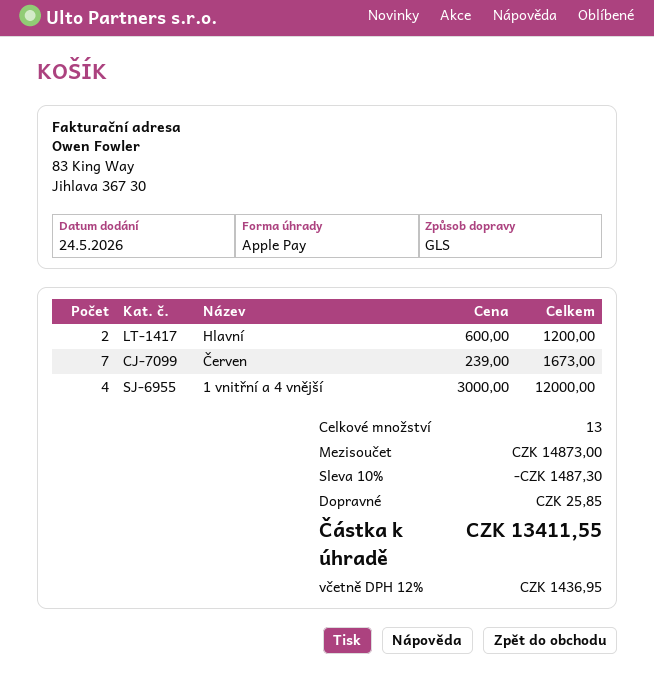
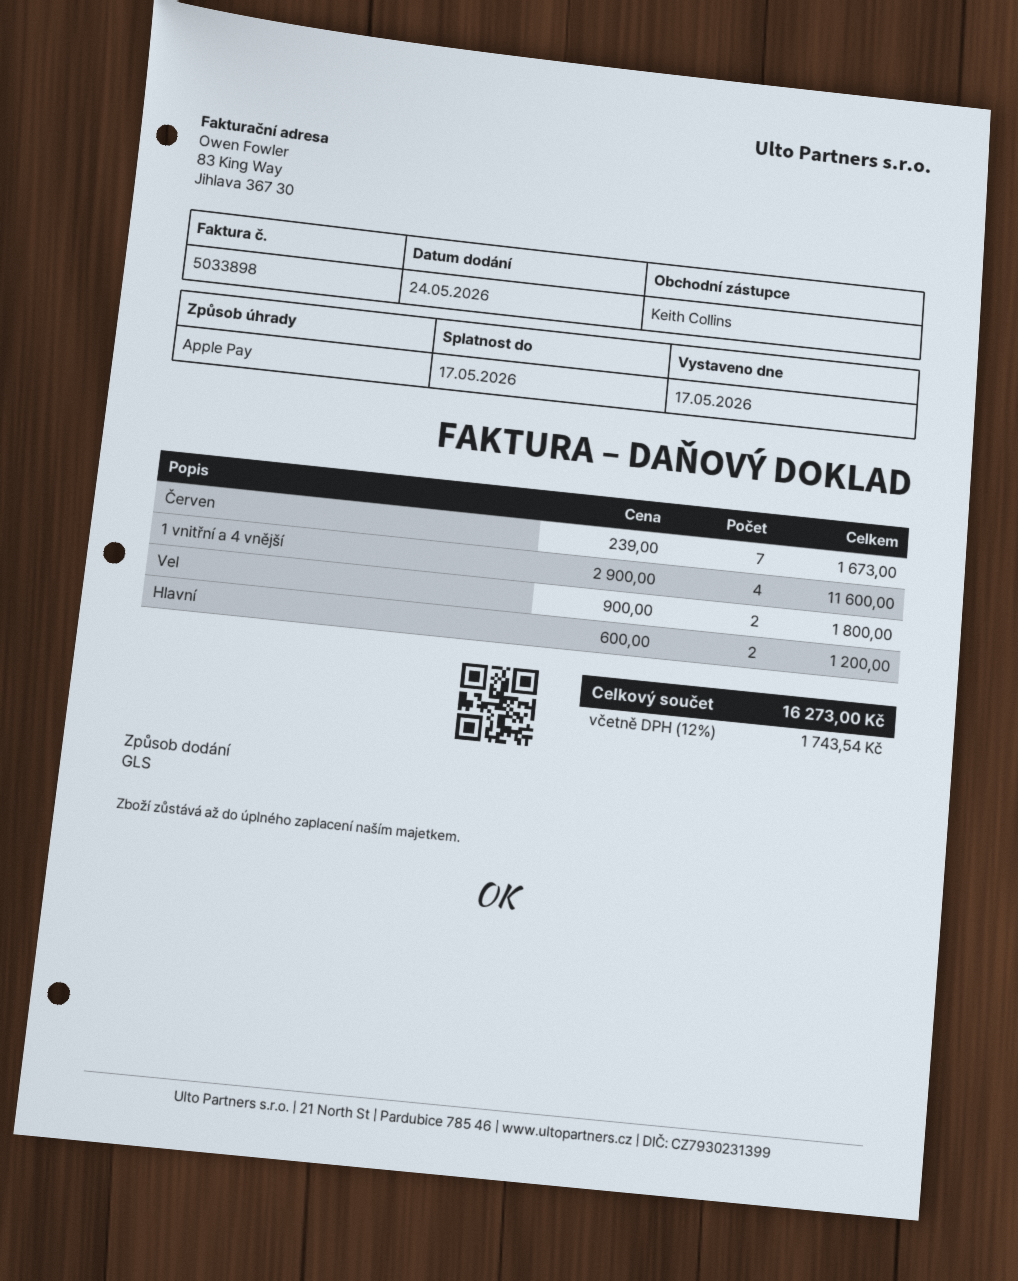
1 vnitřní a 4 vnější: 4 x 3000.00 = 12000.00 -> 4 x 2900.00 = 11600.00
Vel: none -> 2 x 900.00 = 1800.00
discount: 10% = 1487.30 -> none
shipping: 25.85 -> none
tax: 12% = 1436.95 -> 12% = 1743.54
total: 13411.55 -> 16273.00

